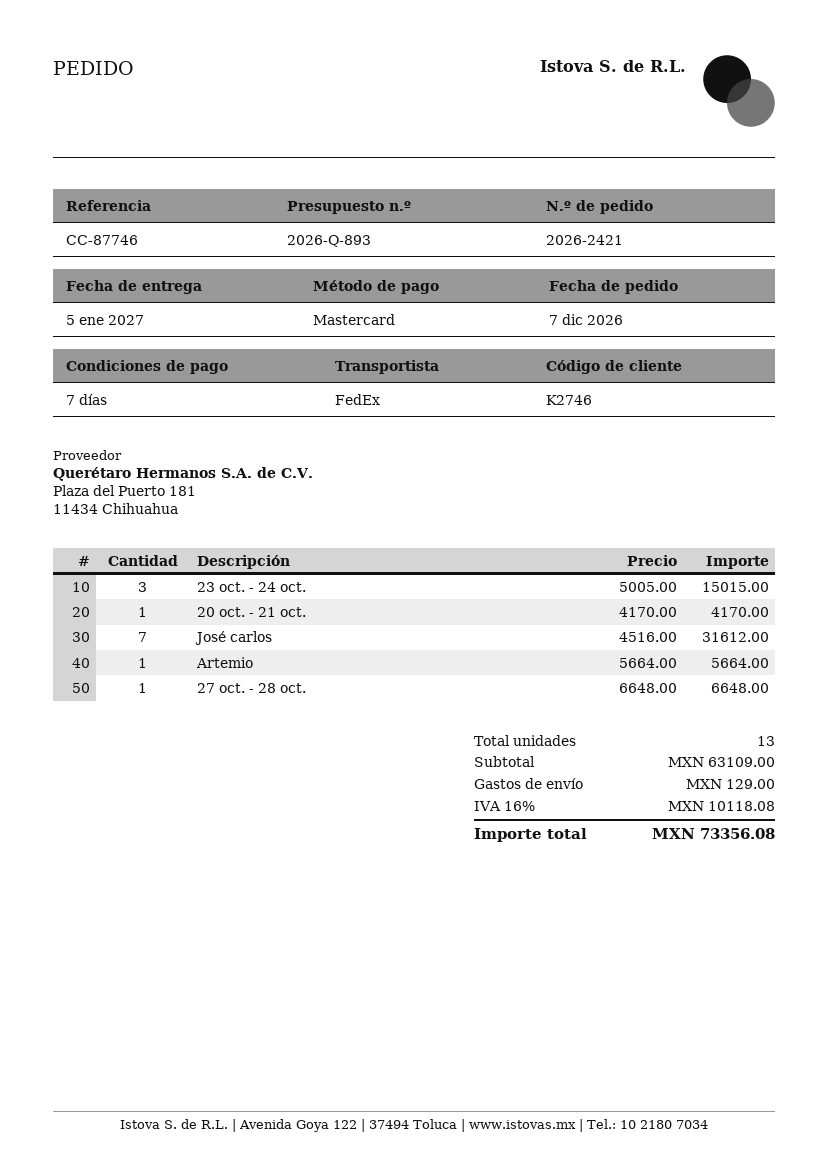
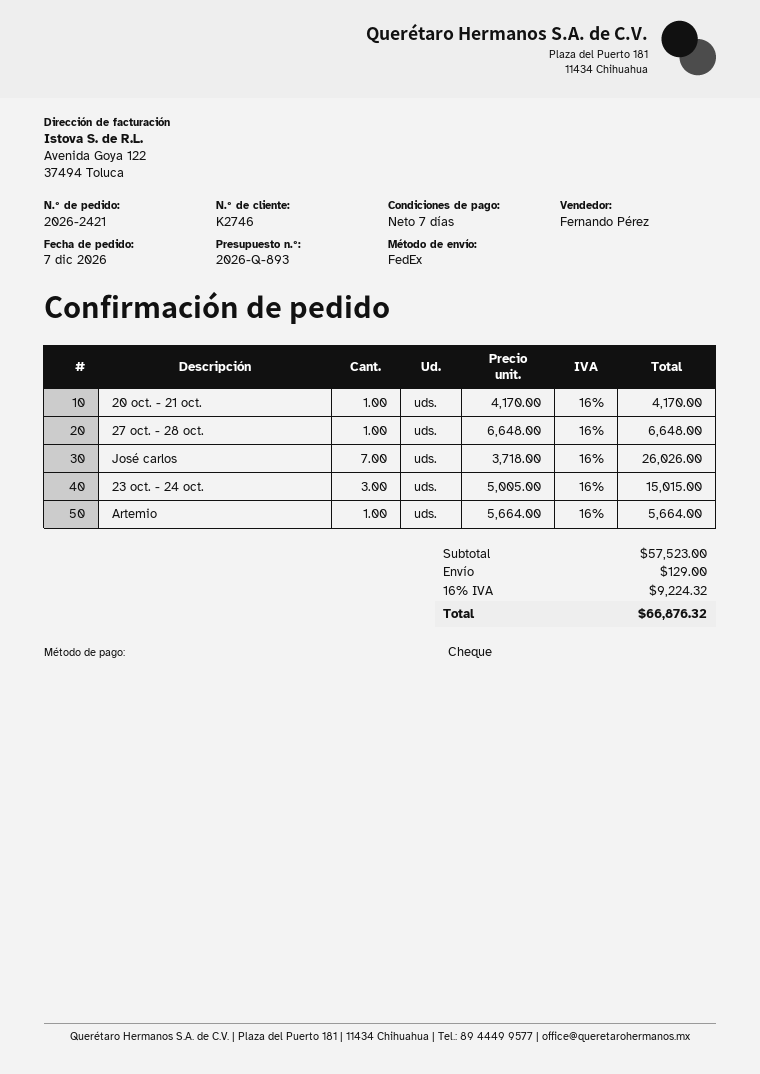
payment method: Mastercard -> cheque
José carlos: 7 x 4516.00 = 31612.00 -> 7 x 3718.00 = 26026.00
subtotal: 63109.00 -> 57523.00
tax: 16% = 10118.08 -> 16% = 9224.32
total: 73356.08 -> 66876.32

